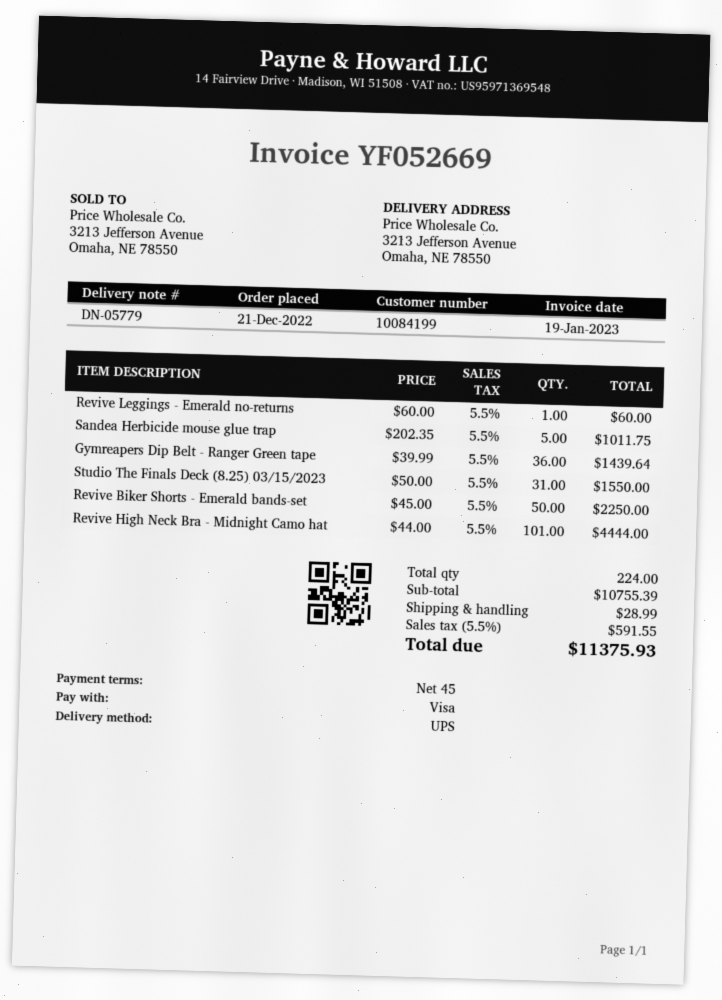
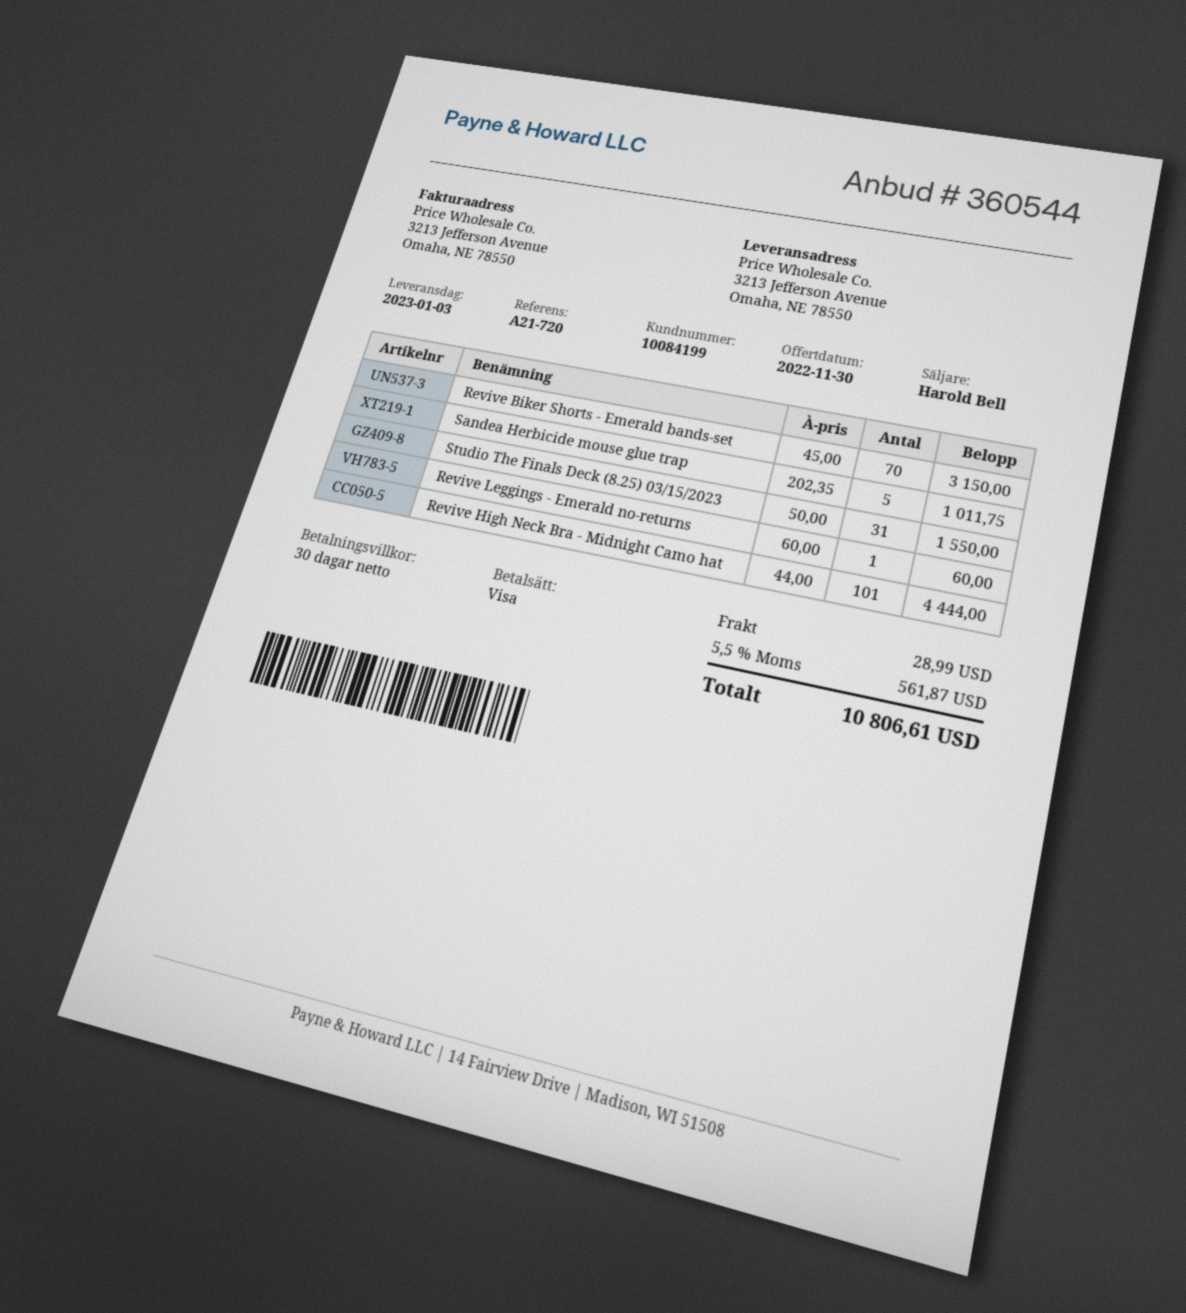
payment terms: 45 days -> 30 days
Gymreapers Dip Belt - Ranger Green tape: 36 x 39.99 = 1439.64 -> none
Revive Biker Shorts - Emerald bands-set: 50 x 45.00 = 2250.00 -> 70 x 45.00 = 3150.00
tax: 5.5% = 591.55 -> 5.5% = 561.87
total: 11375.93 -> 10806.61

